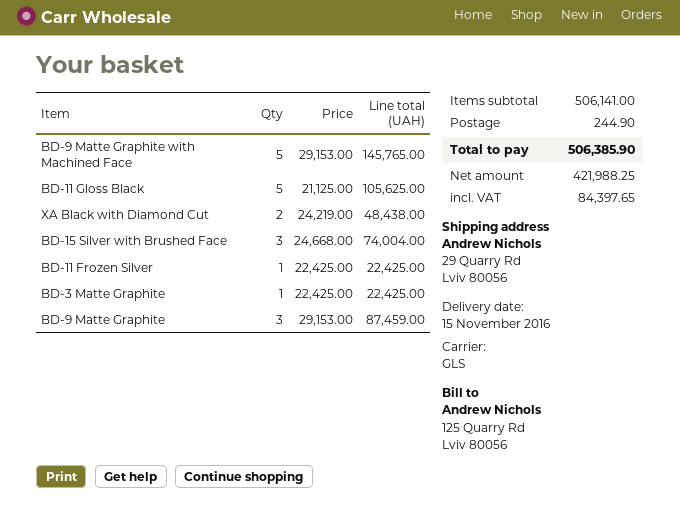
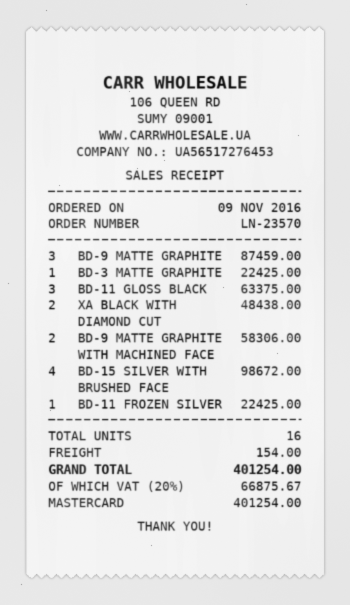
BD-9 Matte Graphite with Machined Face: 5 for 145765.00 -> 2 for 58306.00
BD-11 Gloss Black: 5 for 105625.00 -> 3 for 63375.00
BD-15 Silver with Brushed Face: 3 for 74004.00 -> 4 for 98672.00
shipping: 244.90 -> 154.00
tax: 84397.65 -> 66875.67
total: 506385.90 -> 401254.00

